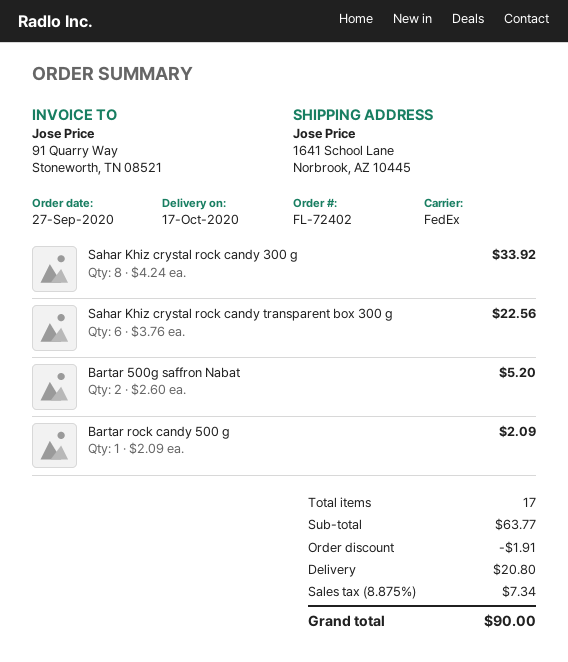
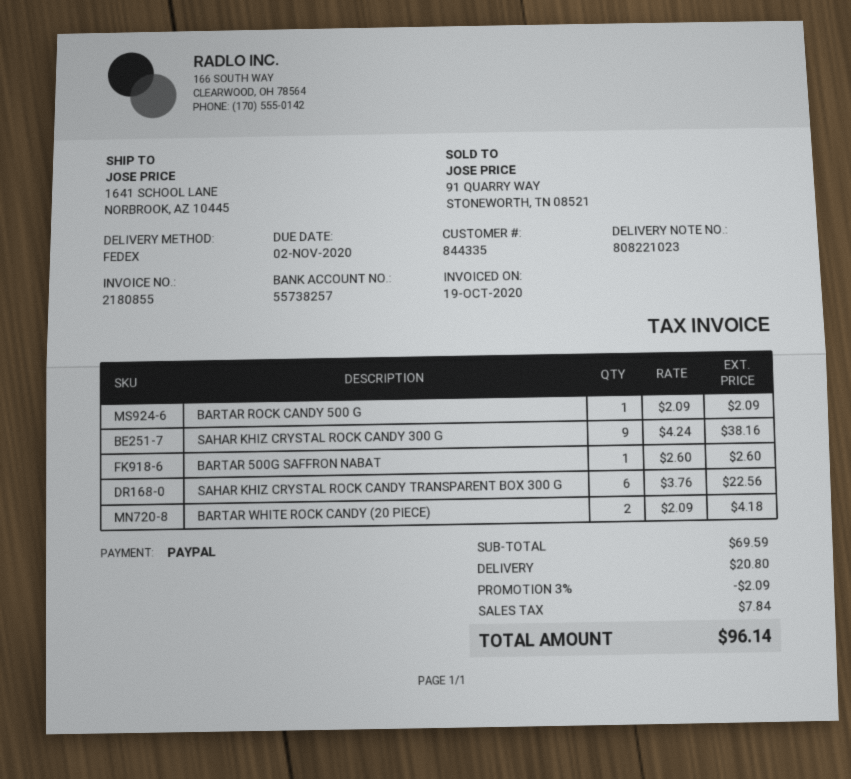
Sahar Khiz crystal rock candy 300 g: 8 x 4.24 = 33.92 -> 9 x 4.24 = 38.16
Bartar 500g saffron Nabat: 2 x 2.60 = 5.20 -> 1 x 2.60 = 2.60
BARTAR WHITE ROCK CANDY (20 PIECE): none -> 2 x 2.09 = 4.18
subtotal: 63.77 -> 69.59
discount: 1.91 -> 2.09
tax: 7.34 -> 7.84
total: 90.00 -> 96.14

